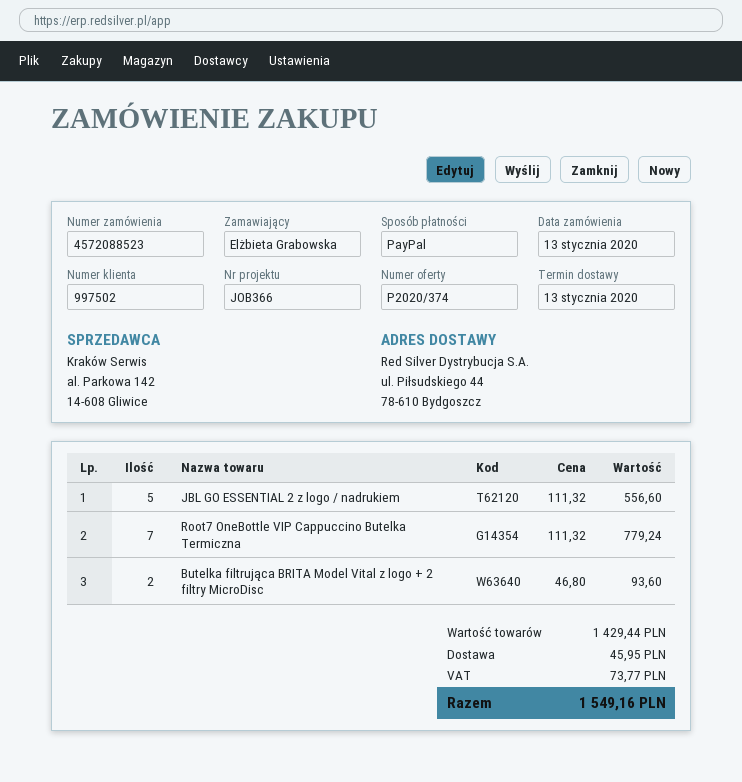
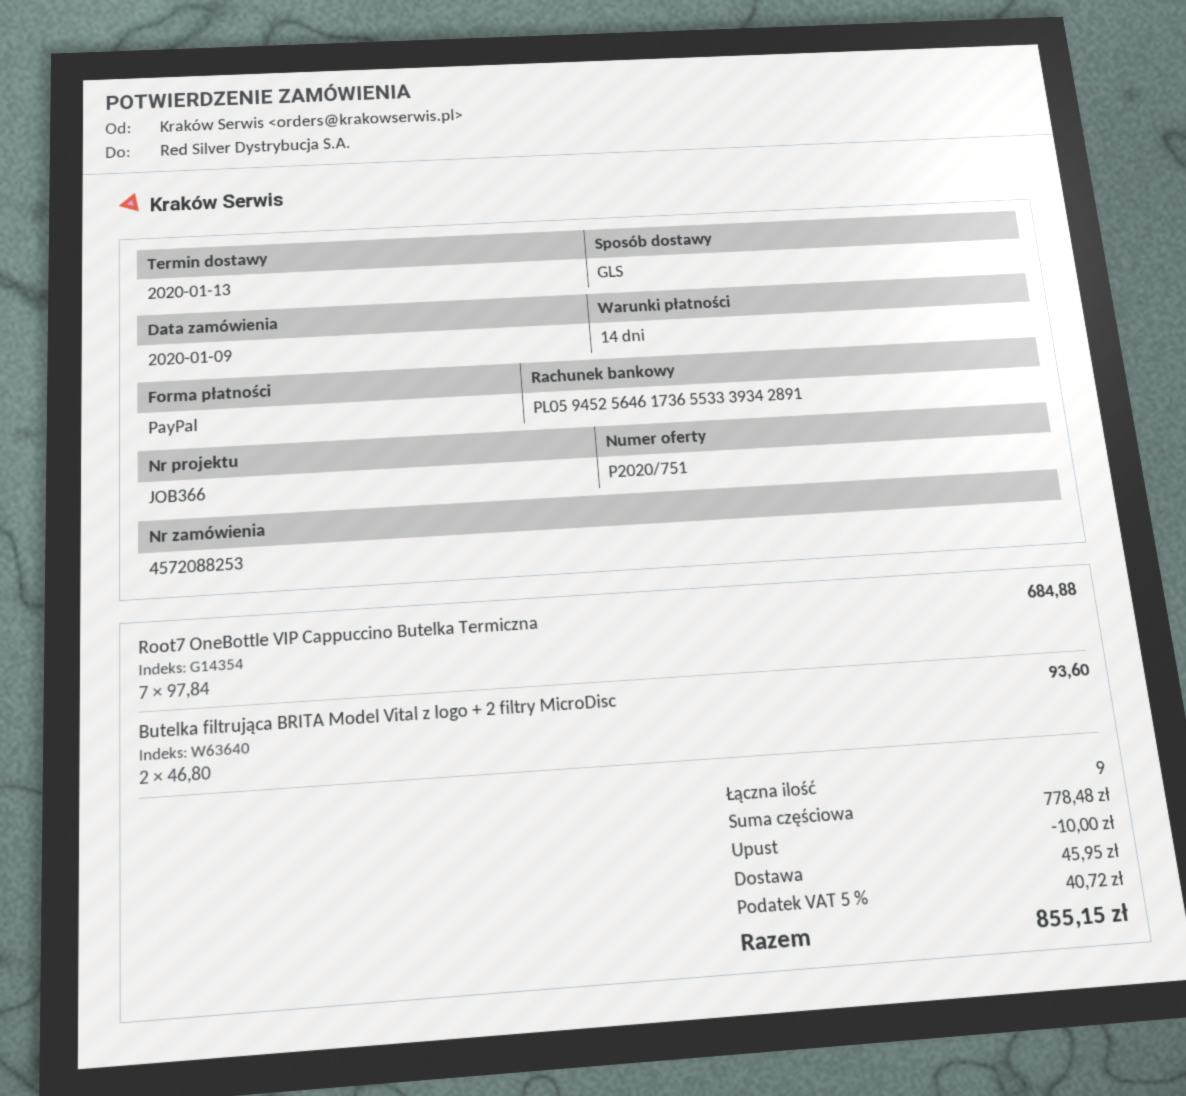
quote number: P2020/374 -> P2020/751
order number: 4572088523 -> 4572088253
order date: 2020-01-13 -> 2020-01-09
JBL GO ESSENTIAL 2 z logo / nadrukiem: 5 x 111.32 = 556.60 -> none
Root7 OneBottle VIP Cappuccino Butelka Termiczna: 7 x 111.32 = 779.24 -> 7 x 97.84 = 684.88
subtotal: 1429.44 -> 778.48
discount: none -> 10.00
tax: 73.77 -> 40.72
total: 1549.16 -> 855.15

